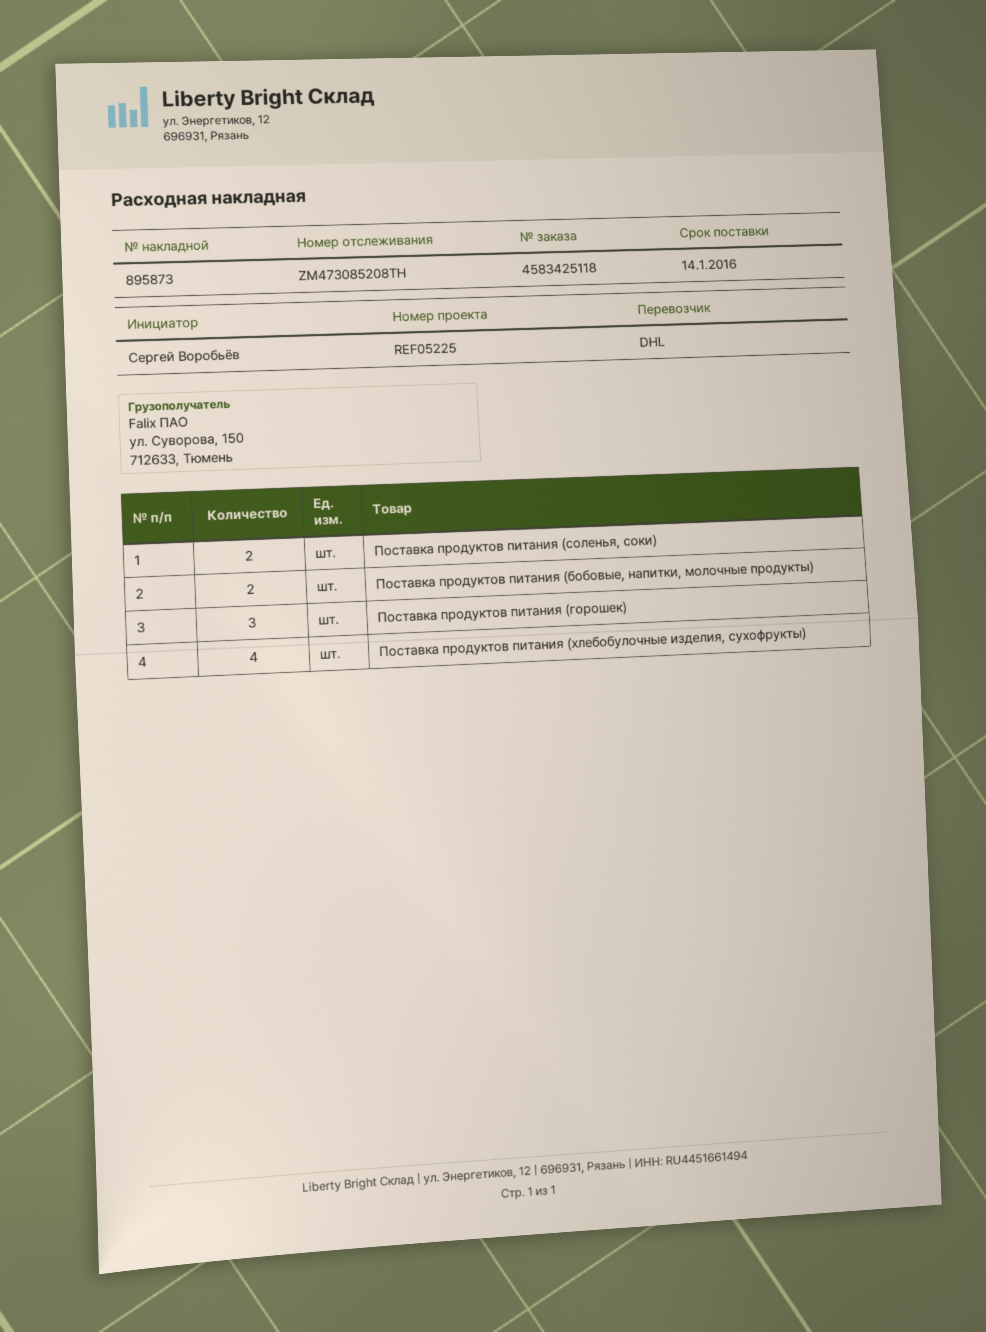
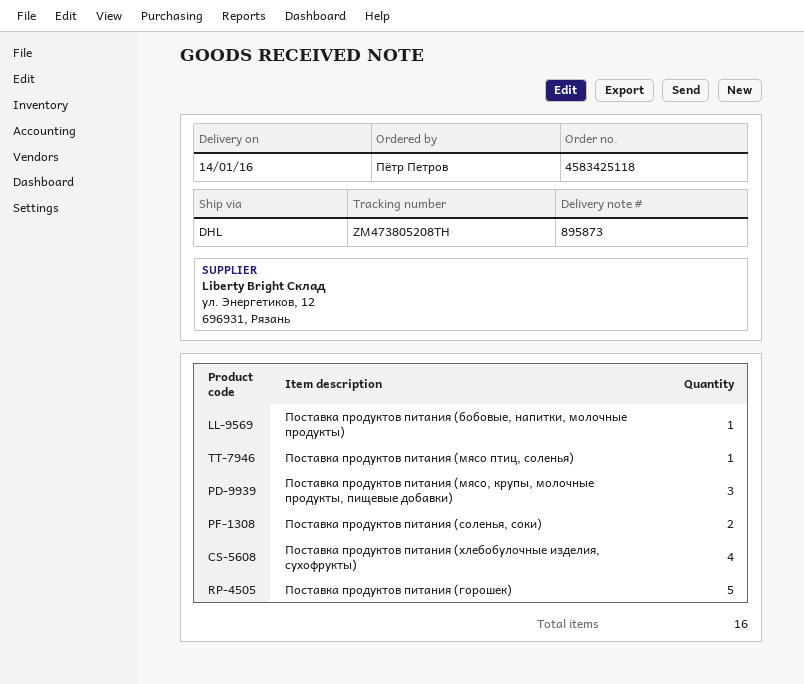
ordered by: Сергей Воробьёв -> Пётр Петров
tracking number: ZM473085208TH -> ZM473805208TH
Поставка продуктов питания (бобовые, напитки, молочные продукты): 2 -> 1
Поставка продуктов питания (горошек): 3 -> 5
Поставка продуктов питания (мясо птиц, соленья): none -> 1
Поставка продуктов питания (мясо, крупы, молочные продукты, пищевые добавки): none -> 3

